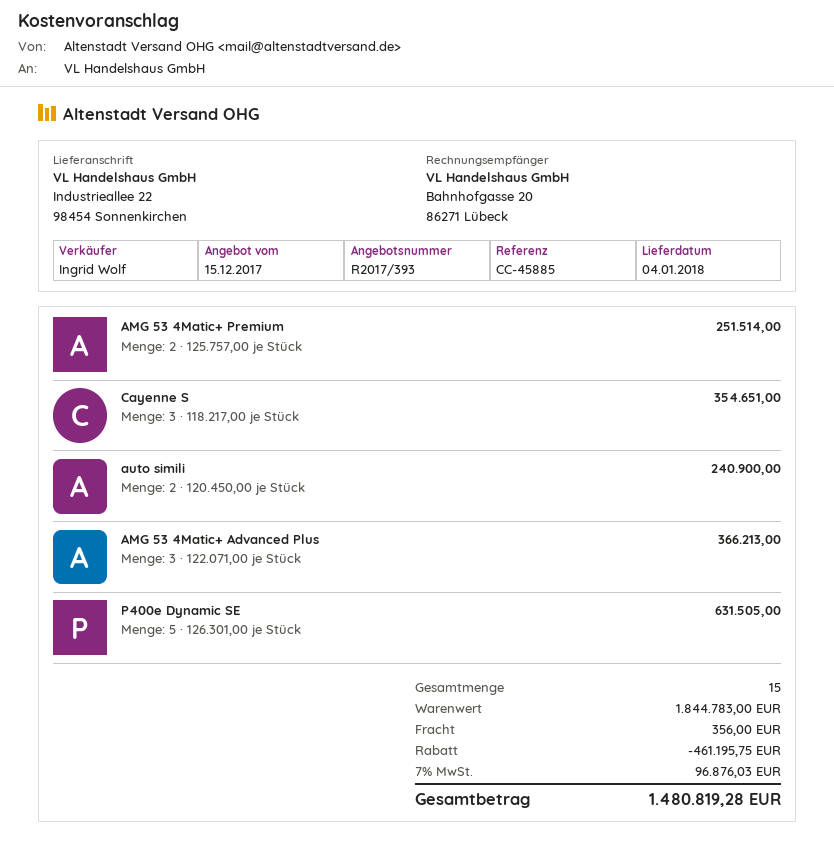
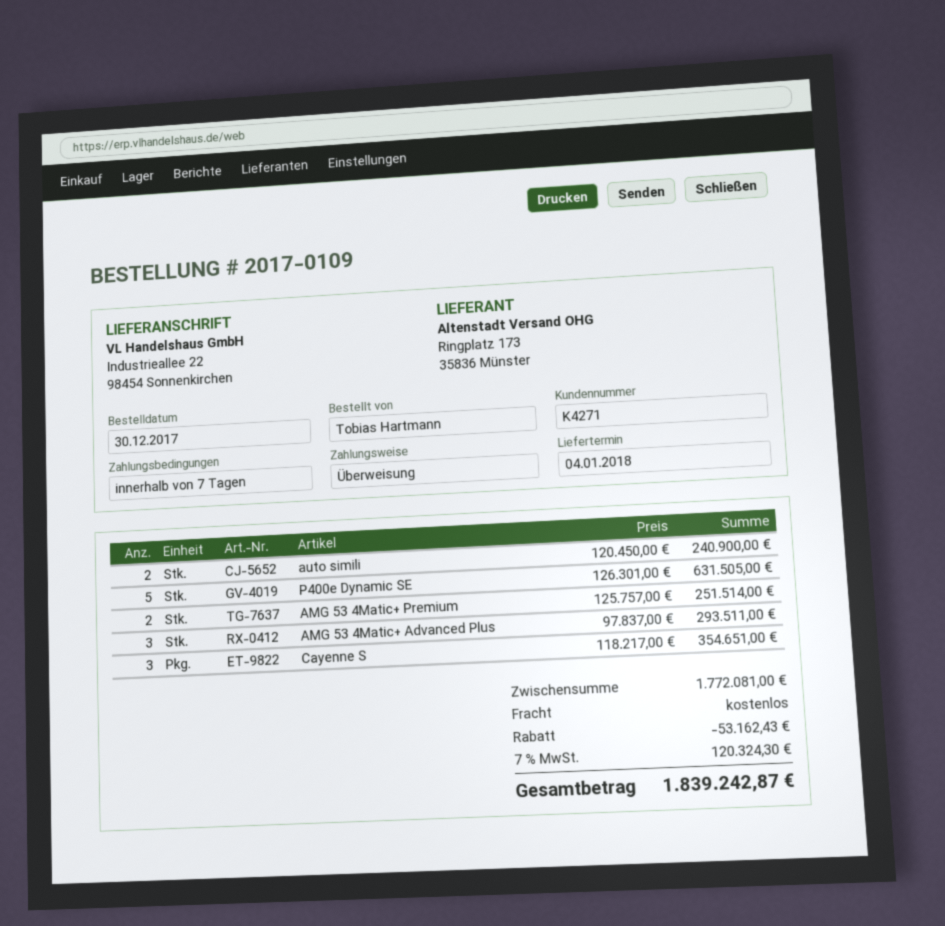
AMG 53 4Matic+ Advanced Plus: 3 x 122071.00 = 366213.00 -> 3 x 97837.00 = 293511.00
subtotal: 1844783.00 -> 1772081.00
discount: 461195.75 -> 53162.43
shipping: 356.00 -> 0.00
tax: 7% = 96876.03 -> 7% = 120324.30
total: 1480819.28 -> 1839242.87

